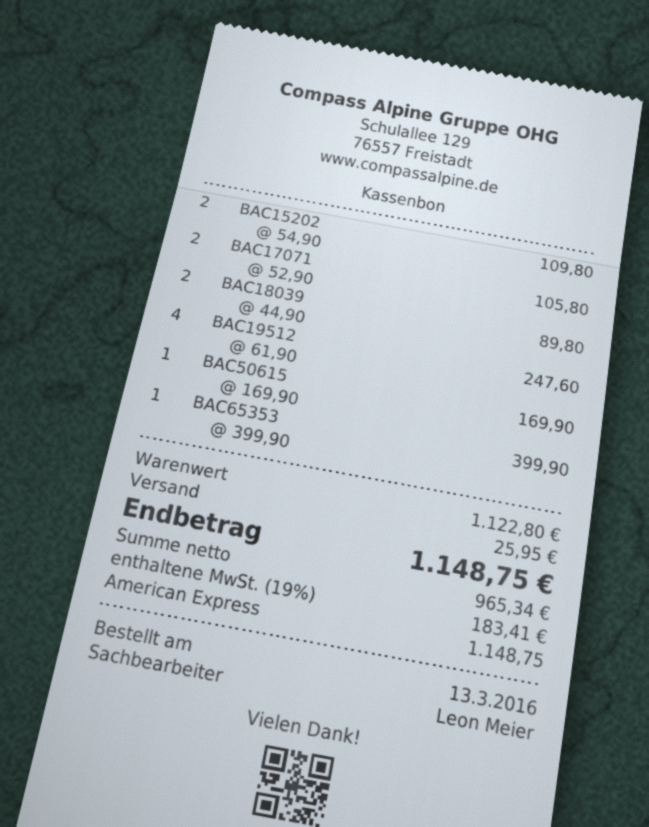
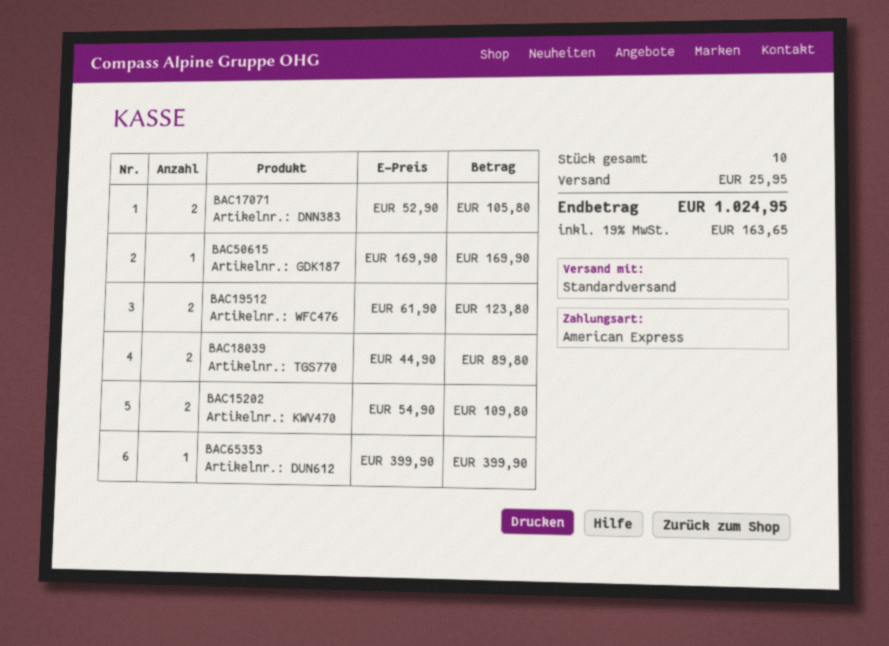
BAC19512: 4 x 61.90 = 247.60 -> 2 x 61.90 = 123.80
tax: 19% = 183.41 -> 19% = 163.65
total: 1148.75 -> 1024.95

